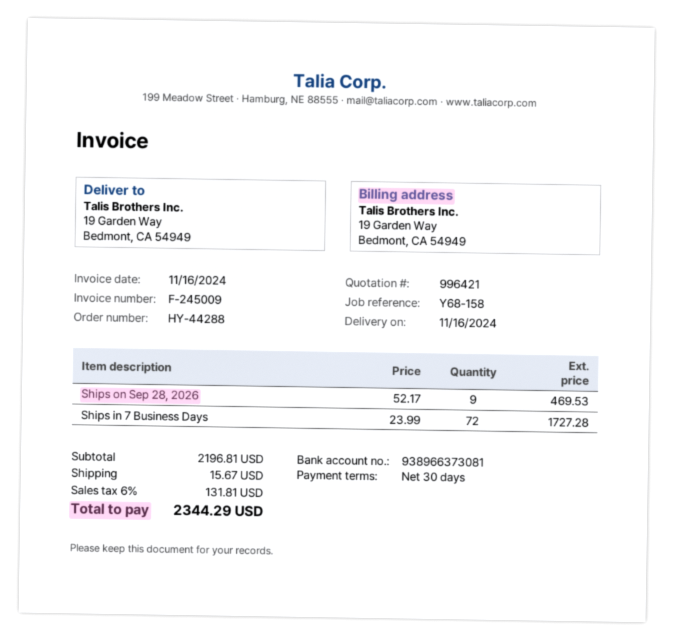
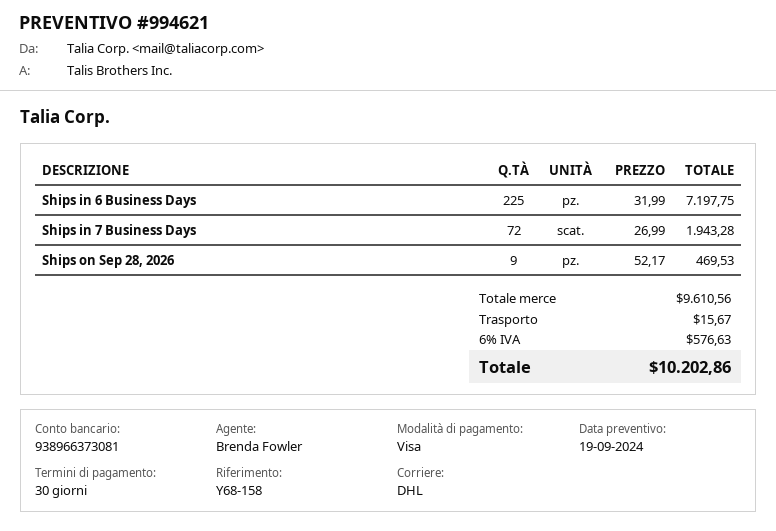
quote number: 996421 -> 994621
Ships in 7 Business Days: 72 x 23.99 = 1727.28 -> 72 x 26.99 = 1943.28
Ships in 6 Business Days: none -> 225 x 31.99 = 7197.75
subtotal: 2196.81 -> 9610.56
tax: 6% = 131.81 -> 6% = 576.63
total: 2344.29 -> 10202.86

